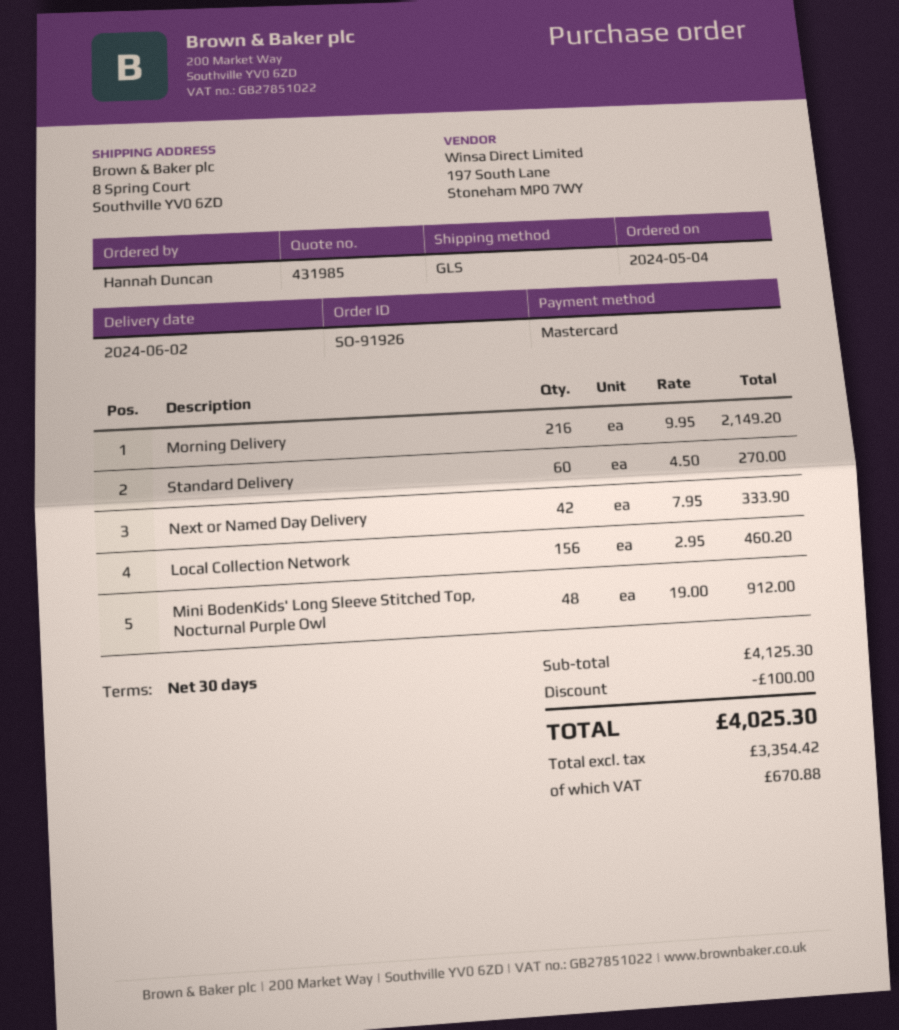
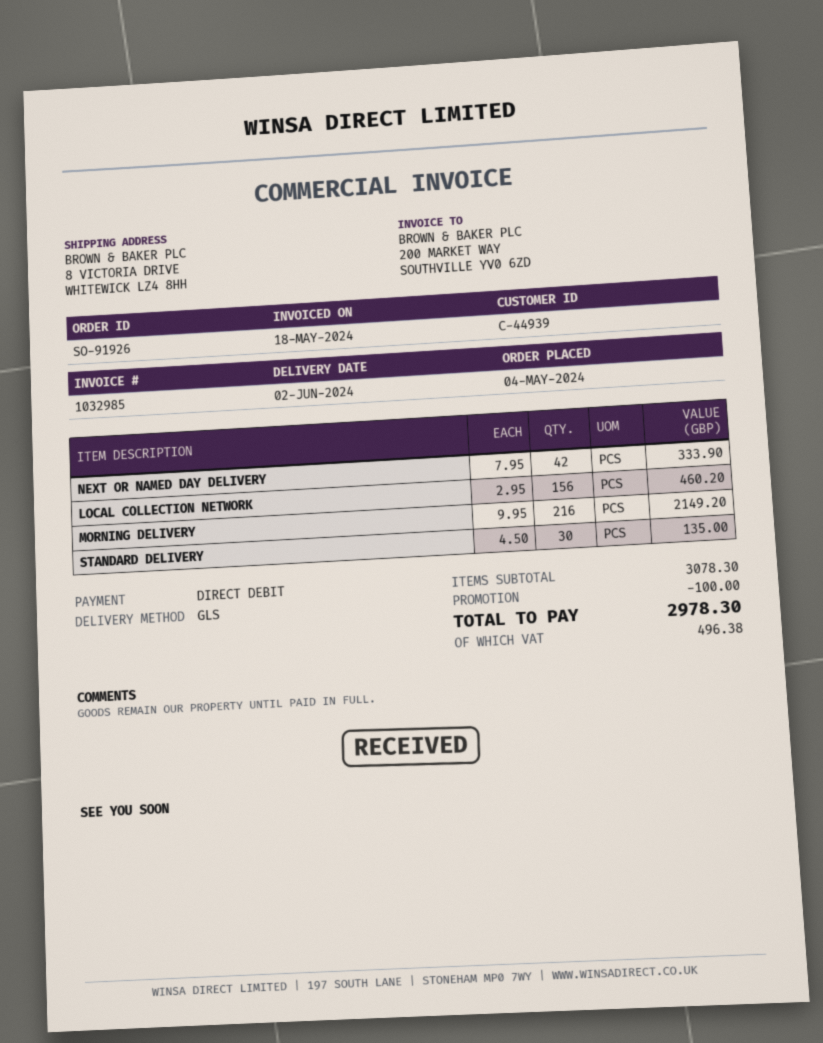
payment method: Mastercard -> direct debit
ship to: 8 Spring Court, Southville YV0 6ZD -> 8 VICTORIA DRIVE, WHITEWICK LZ4 8HH
Standard Delivery: 60 x 4.50 = 270.00 -> 30 x 4.50 = 135.00
Mini BodenKids' Long Sleeve Stitched Top, Nocturnal Purple Owl: 48 x 19.00 = 912.00 -> none
subtotal: 4125.30 -> 3078.30
tax: 670.88 -> 496.38
total: 4025.30 -> 2978.30

